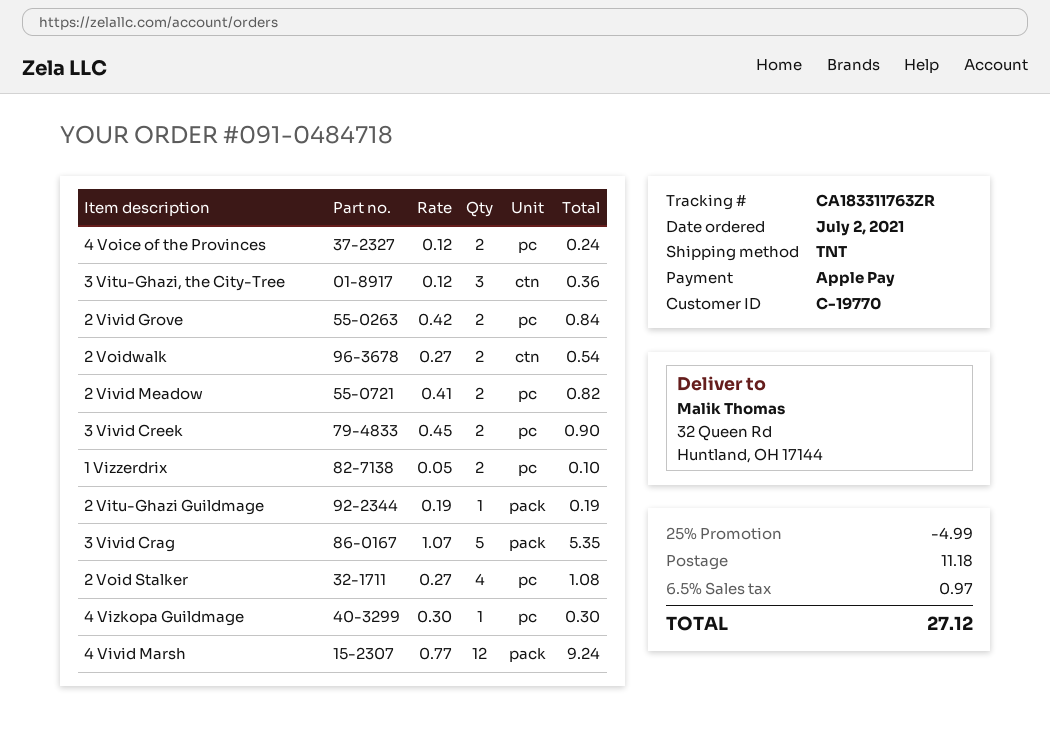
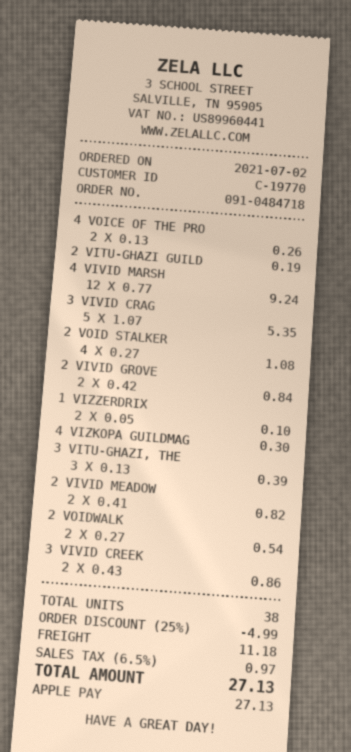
4 Voice of the Provinces: 2 x 0.12 = 0.24 -> 2 x 0.13 = 0.26
3 Vitu-Ghazi, the City-Tree: 3 x 0.12 = 0.36 -> 3 x 0.13 = 0.39
3 Vivid Creek: 2 x 0.45 = 0.90 -> 2 x 0.43 = 0.86
total: 27.12 -> 27.13

